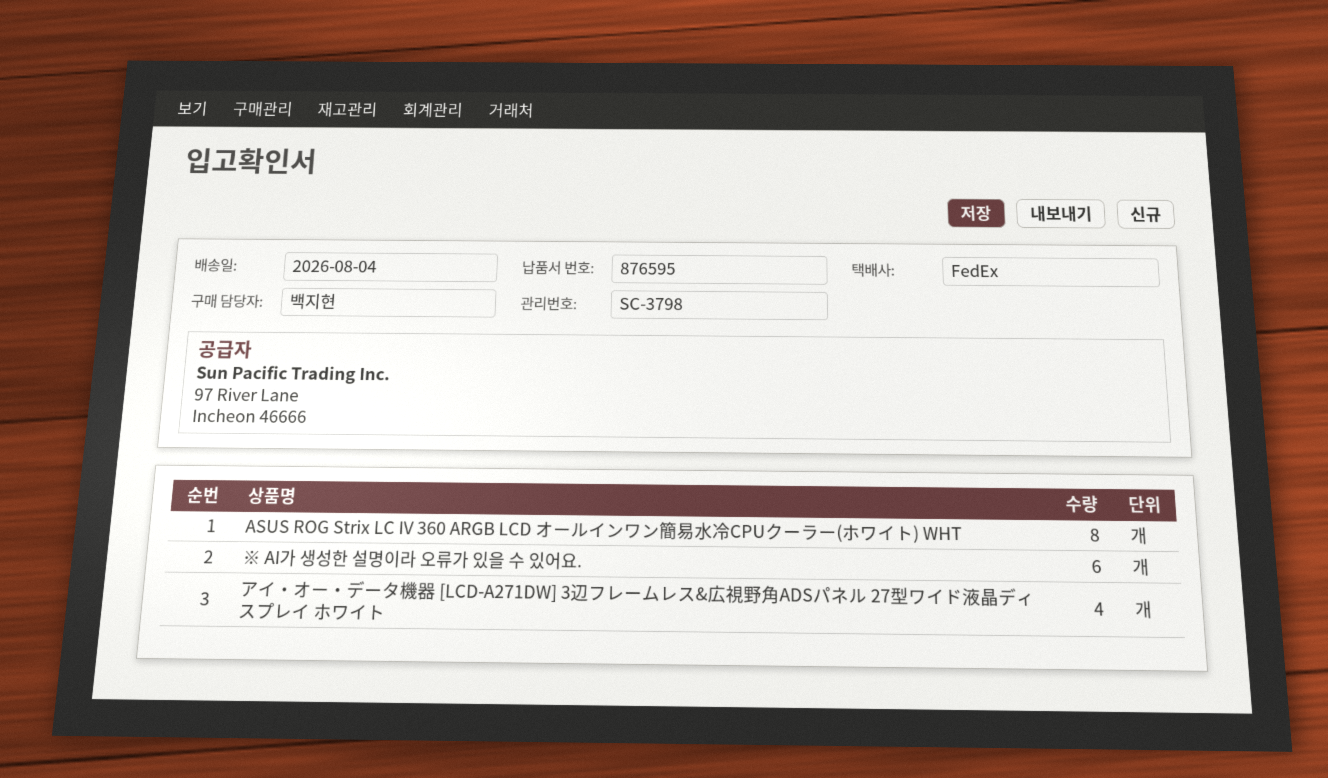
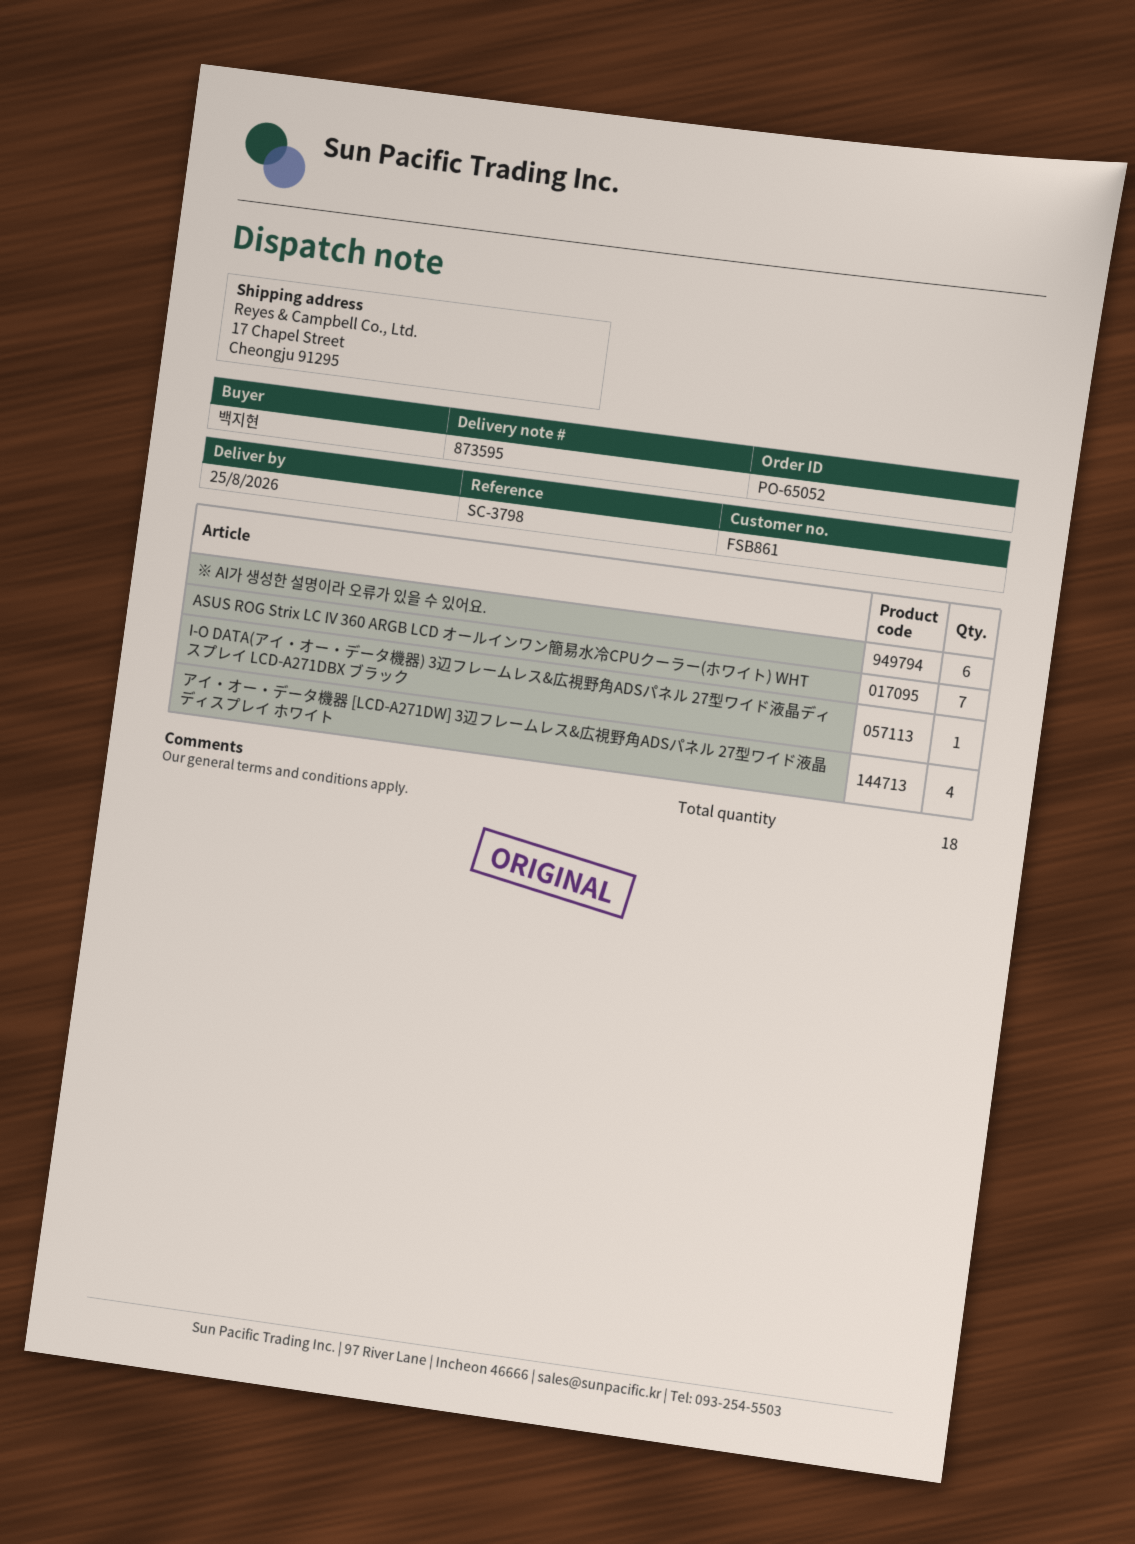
delivery note number: 876595 -> 873595
delivery date: 2026-08-04 -> 2026-08-25
ASUS ROG Strix LC IV 360 ARGB LCD オールインワン簡易水冷CPUクーラー(ホワイト) WHT: 8 -> 7
I-O DATA(アイ・オー・データ機器) 3辺フレームレス&広視野角ADSパネル 27型ワイド液晶ディスプレイ LCD-A271DBX ブラック: none -> 1

